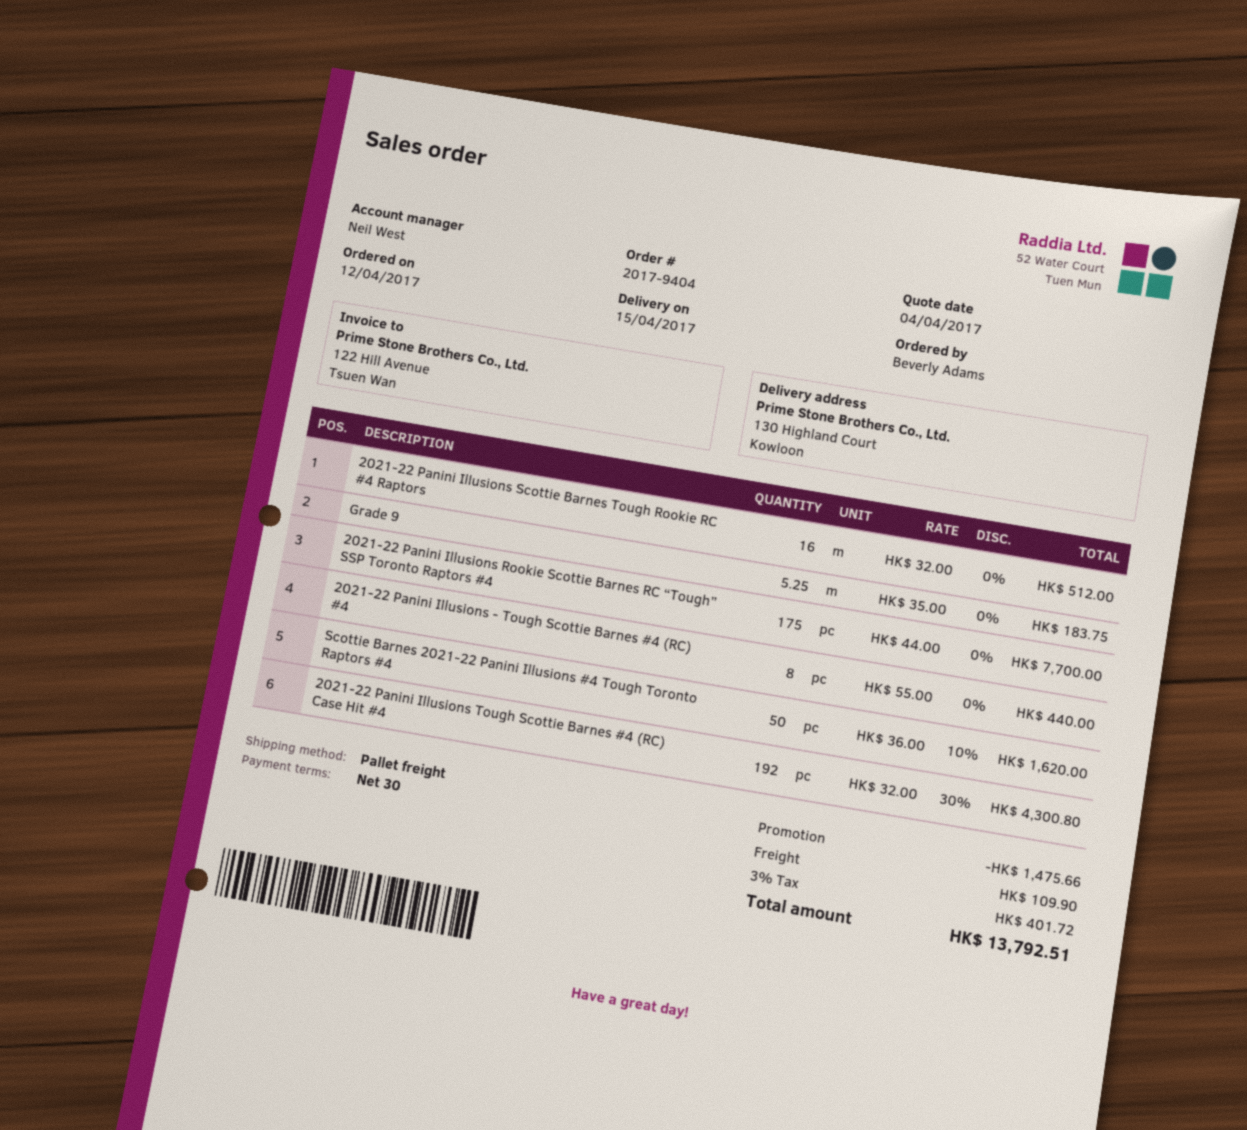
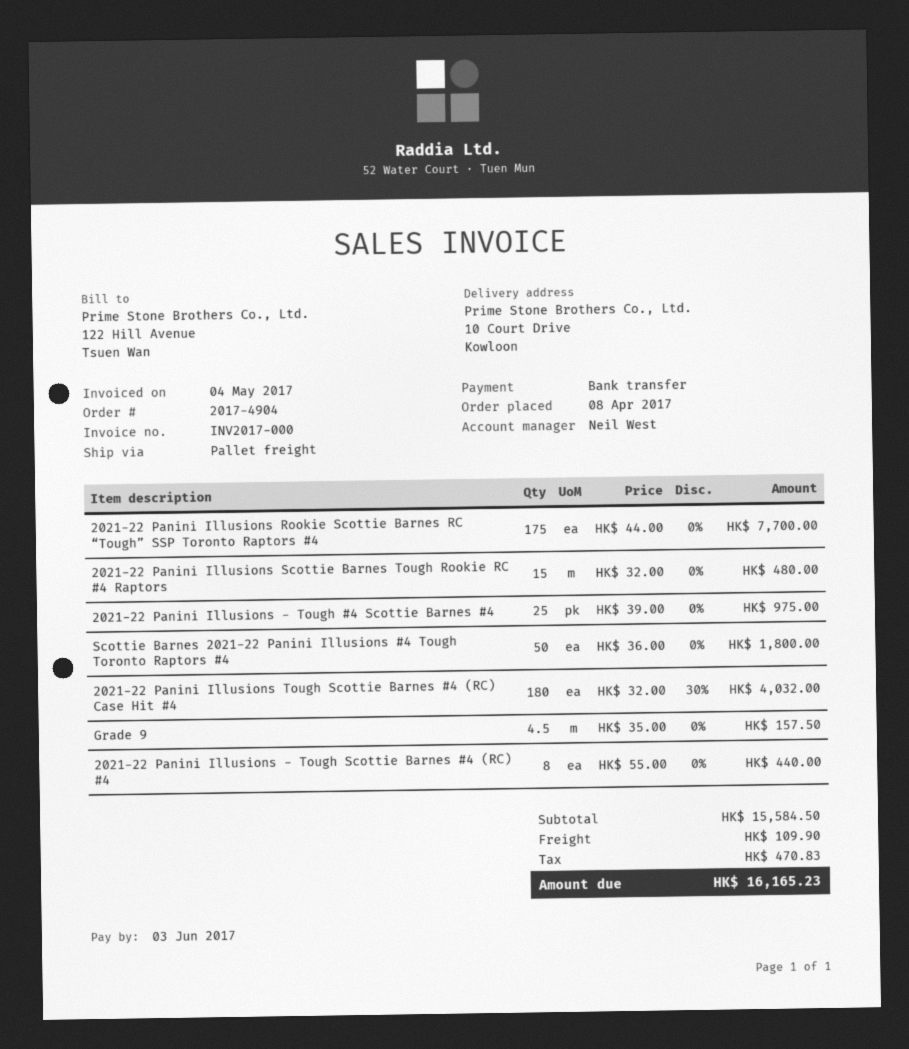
order number: 2017-9404 -> 2017-4904
order date: 2017-04-12 -> 2017-04-08
ship to: 130 Highland Court, Kowloon -> 10 Court Drive, Kowloon
2021-22 Panini Illusions Scottie Barnes Tough Rookie RC #4 Raptors: 16 x 32.00 = 512.00 -> 15 x 32.00 = 480.00
Grade 9: 5.25 x 35.00 = 183.75 -> 4.5 x 35.00 = 157.50
Scottie Barnes 2021-22 Panini Illusions #4 Tough Toronto Raptors #4: 50 x 36.00 - 10% = 1620.00 -> 50 x 36.00 = 1800.00
2021-22 Panini Illusions Tough Scottie Barnes #4 (RC) Case Hit #4: 192 x 32.00 - 30% = 4300.80 -> 180 x 32.00 - 30% = 4032.00
2021-22 Panini Illusions - Tough #4 Scottie Barnes #4: none -> 25 x 39.00 = 975.00
discount: 1475.66 -> none
tax: 401.72 -> 470.83
total: 13792.51 -> 16165.23

